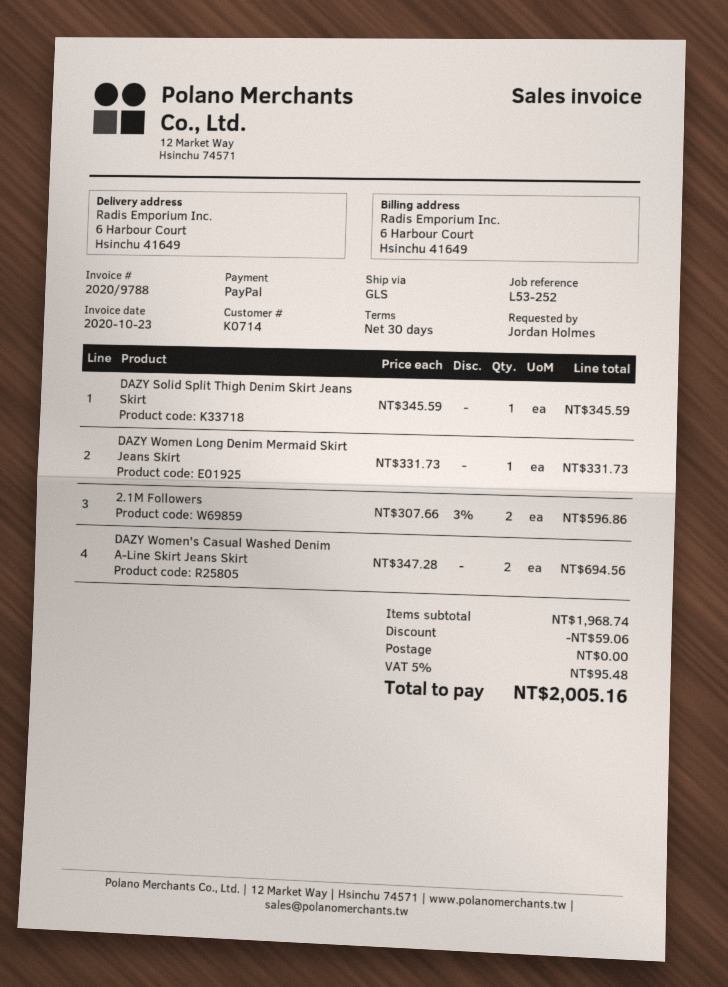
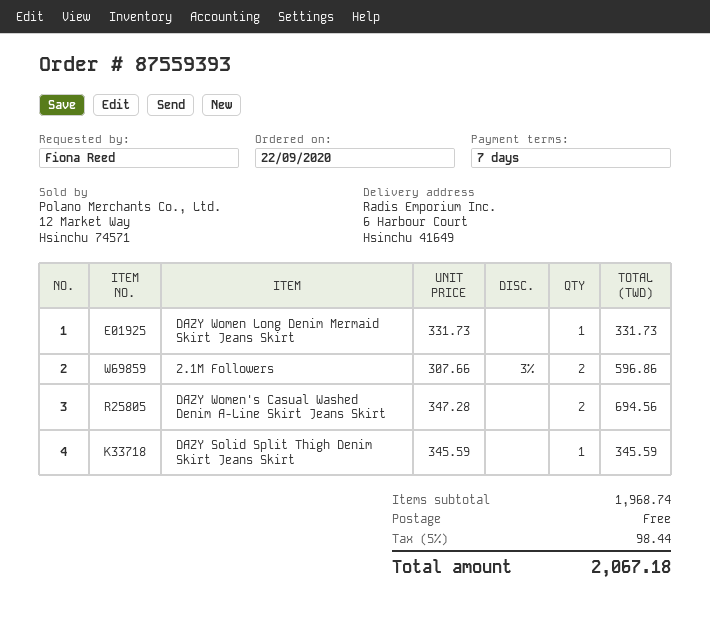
payment terms: 30 days -> 7 days
ordered by: Jordan Holmes -> Fiona Reed
discount: 59.06 -> none
tax: 5% = 95.48 -> 5% = 98.44
total: 2005.16 -> 2067.18

